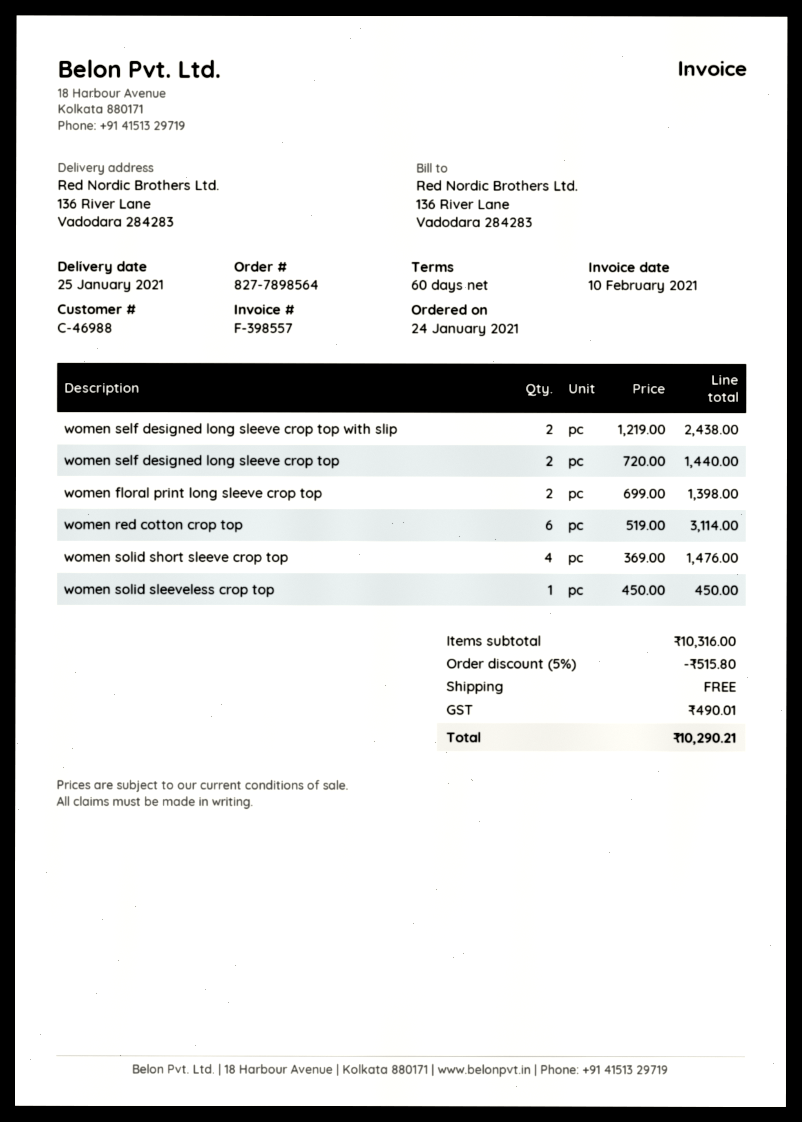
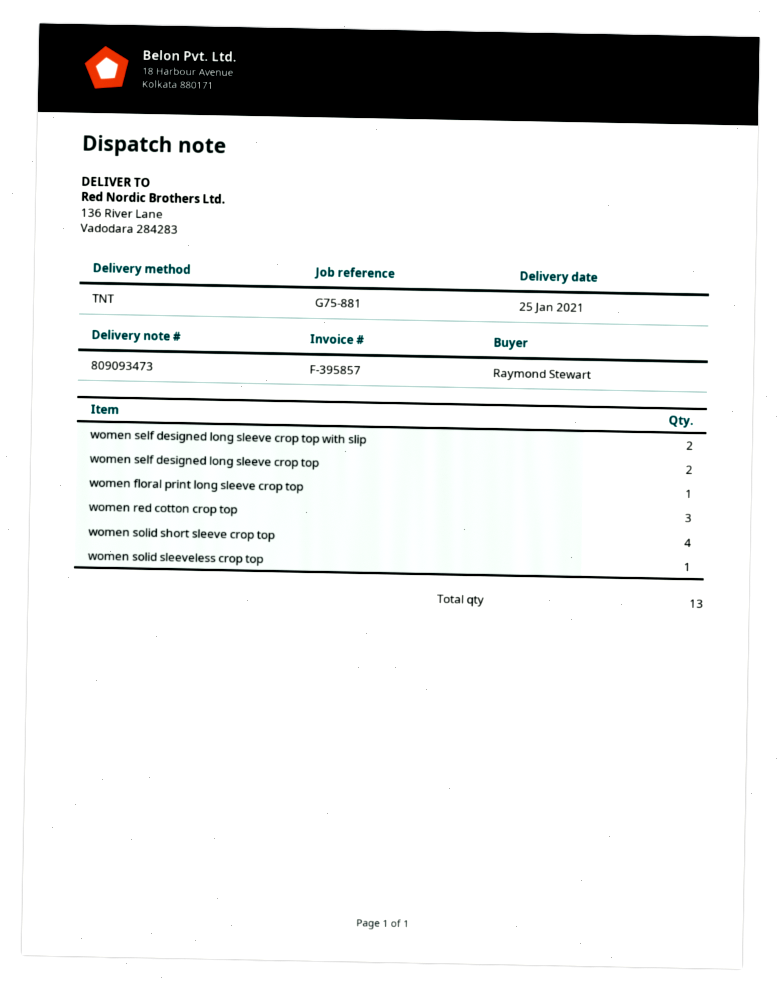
invoice number: F-398557 -> F-395857
women floral print long sleeve crop top: 2 -> 1
women red cotton crop top: 6 -> 3

